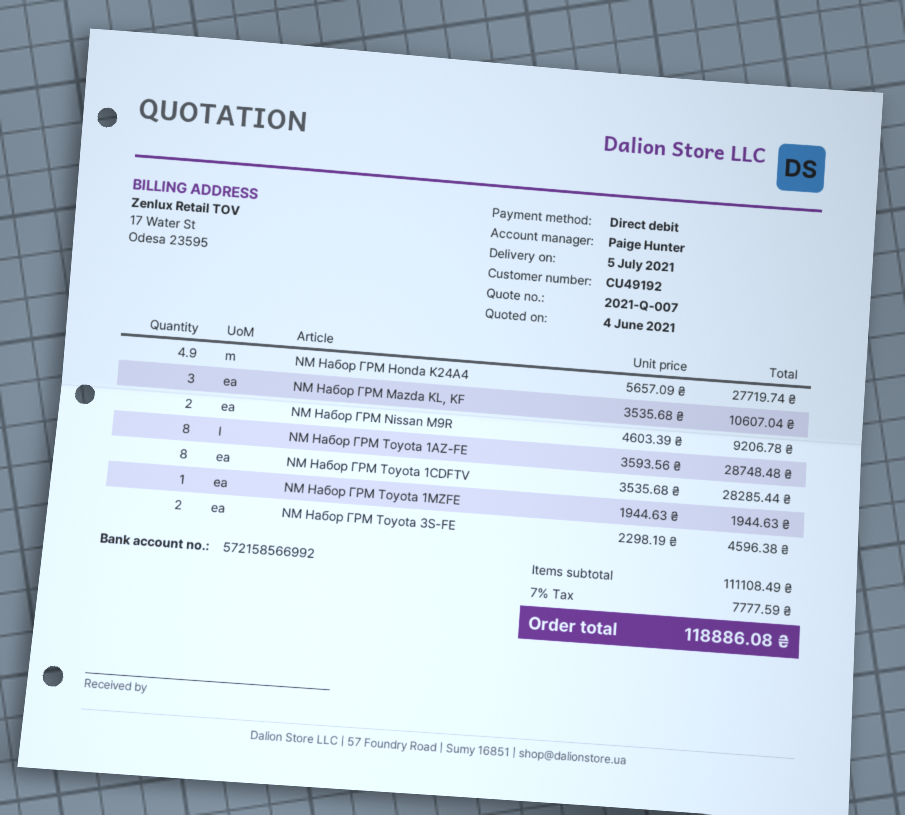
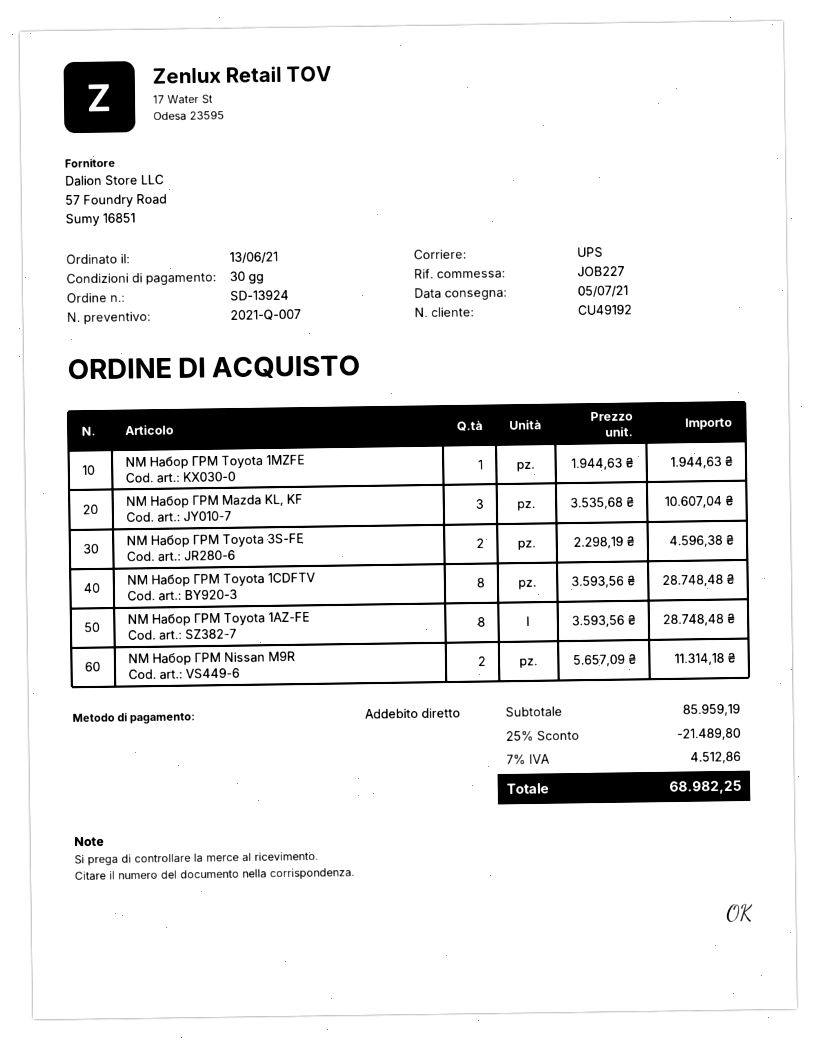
NM Набор ГРМ Honda K24A4: 4.9 x 5657.09 = 27719.74 -> none
NM Набор ГРМ Nissan M9R: 2 x 4603.39 = 9206.78 -> 2 x 5657.09 = 11314.18
NM Набор ГРМ Toyota 1CDFTV: 8 x 3535.68 = 28285.44 -> 8 x 3593.56 = 28748.48
subtotal: 111108.49 -> 85959.19
discount: none -> 25% = 21489.80
tax: 7% = 7777.59 -> 7% = 4512.86
total: 118886.08 -> 68982.25

